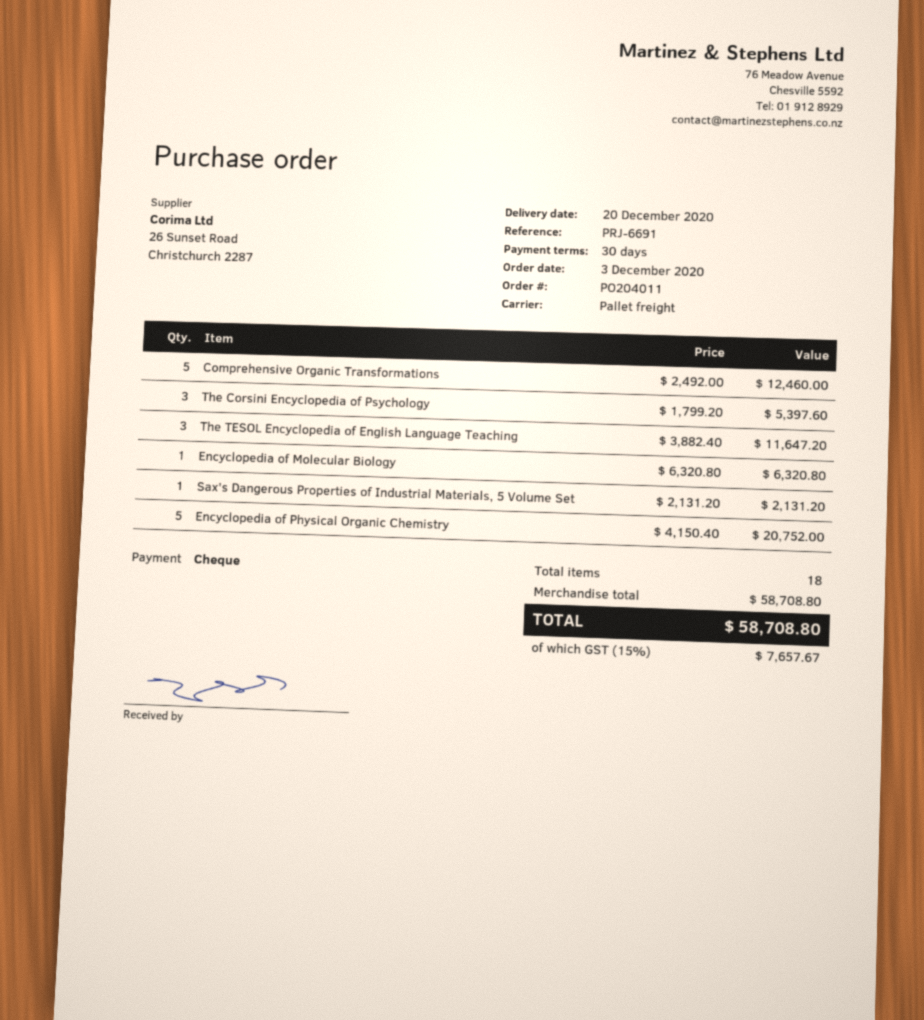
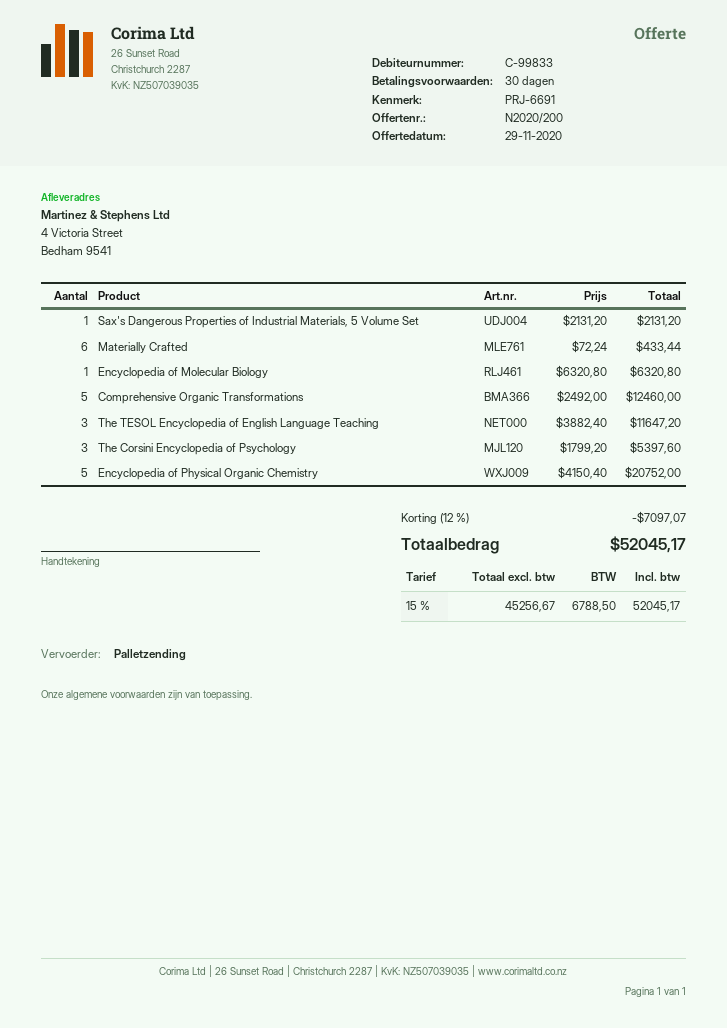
Materially Crafted: none -> 6 x 72.24 = 433.44
discount: none -> 12% = 7097.07
tax: 15% = 7657.67 -> 15% = 6788.50
total: 58708.80 -> 52045.17

